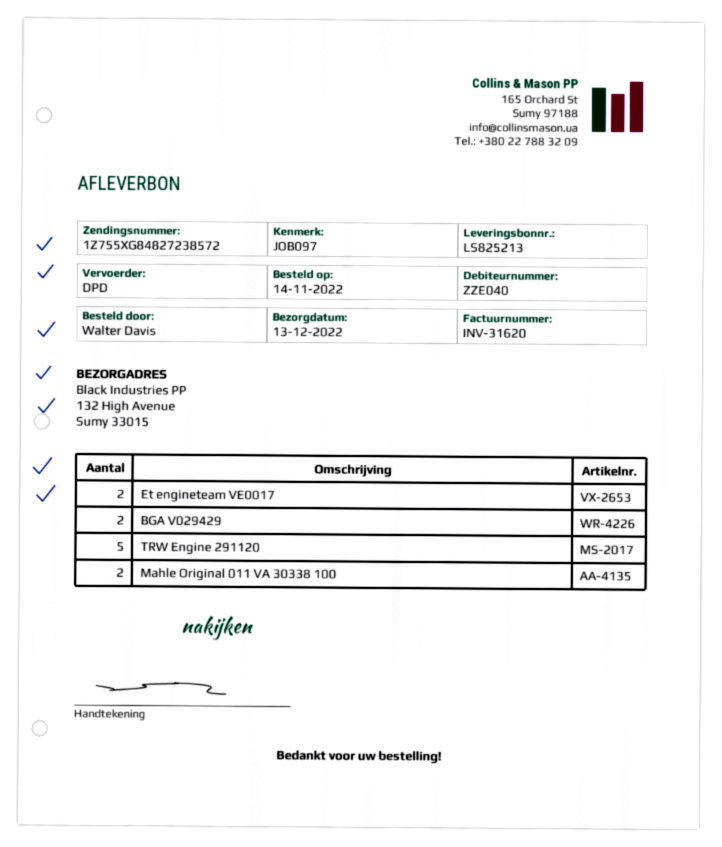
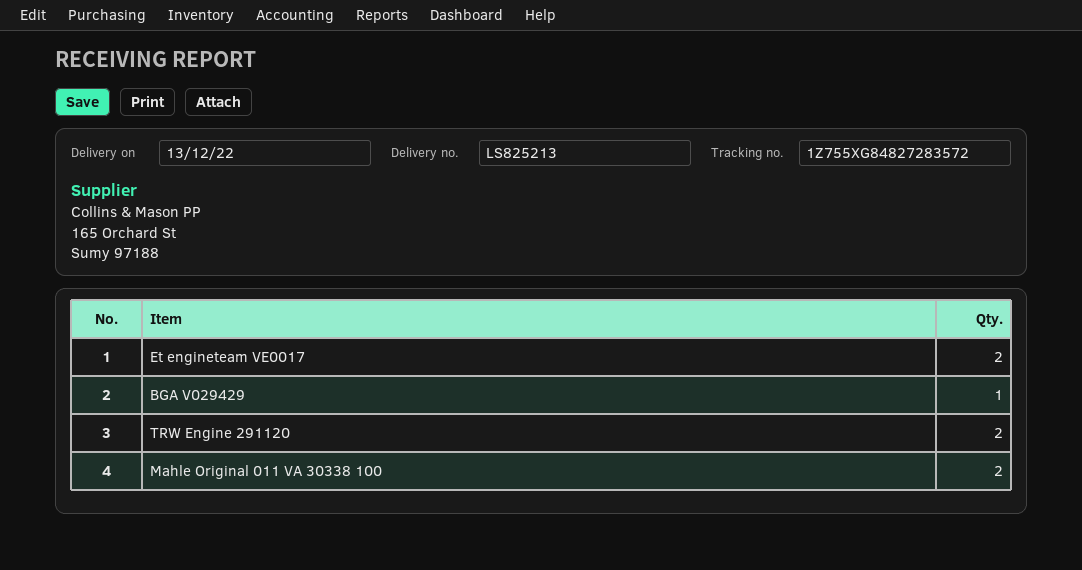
tracking number: 1Z755XG84827238572 -> 1Z755XG84827283572
BGA V029429: 2 -> 1
TRW Engine 291120: 5 -> 2

